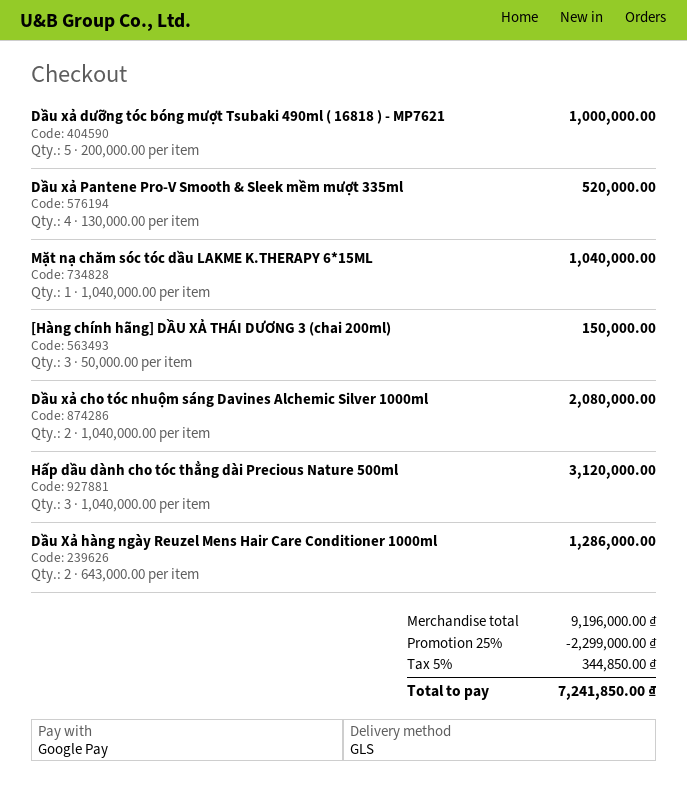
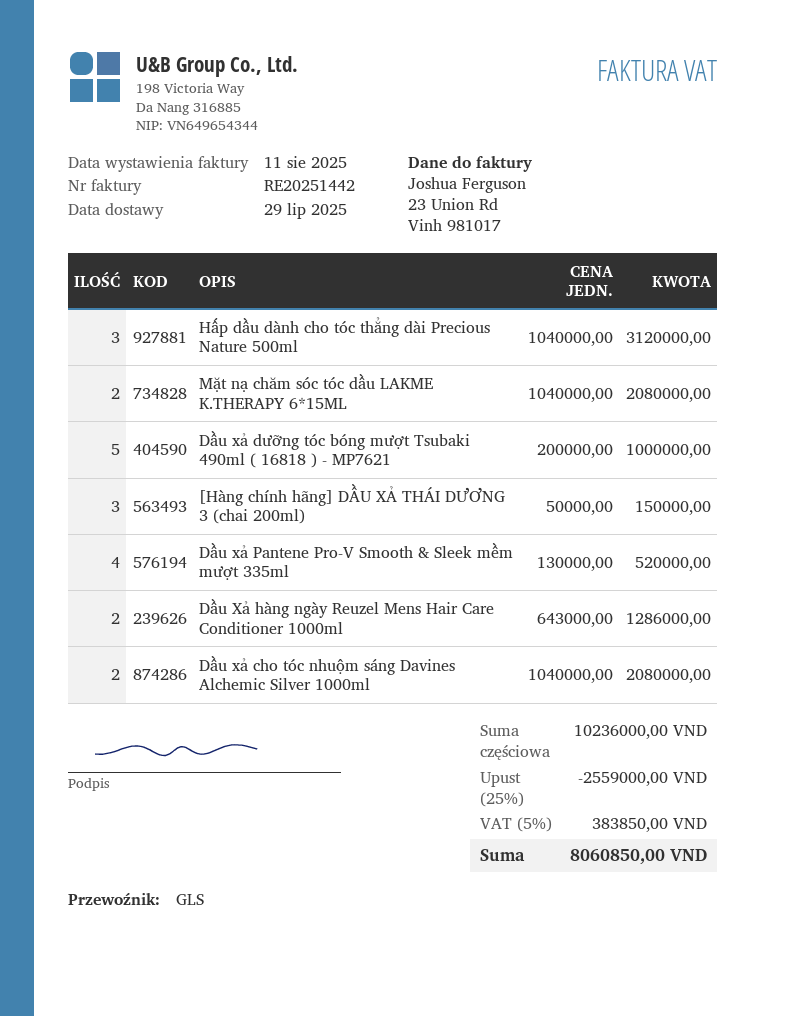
Mặt nạ chăm sóc tóc dầu LAKME K.THERAPY 6*15ML: 1 x 1040000.00 = 1040000.00 -> 2 x 1040000.00 = 2080000.00
subtotal: 9196000.00 -> 10236000.00
discount: 25% = 2299000.00 -> 25% = 2559000.00
tax: 5% = 344850.00 -> 5% = 383850.00
total: 7241850.00 -> 8060850.00

